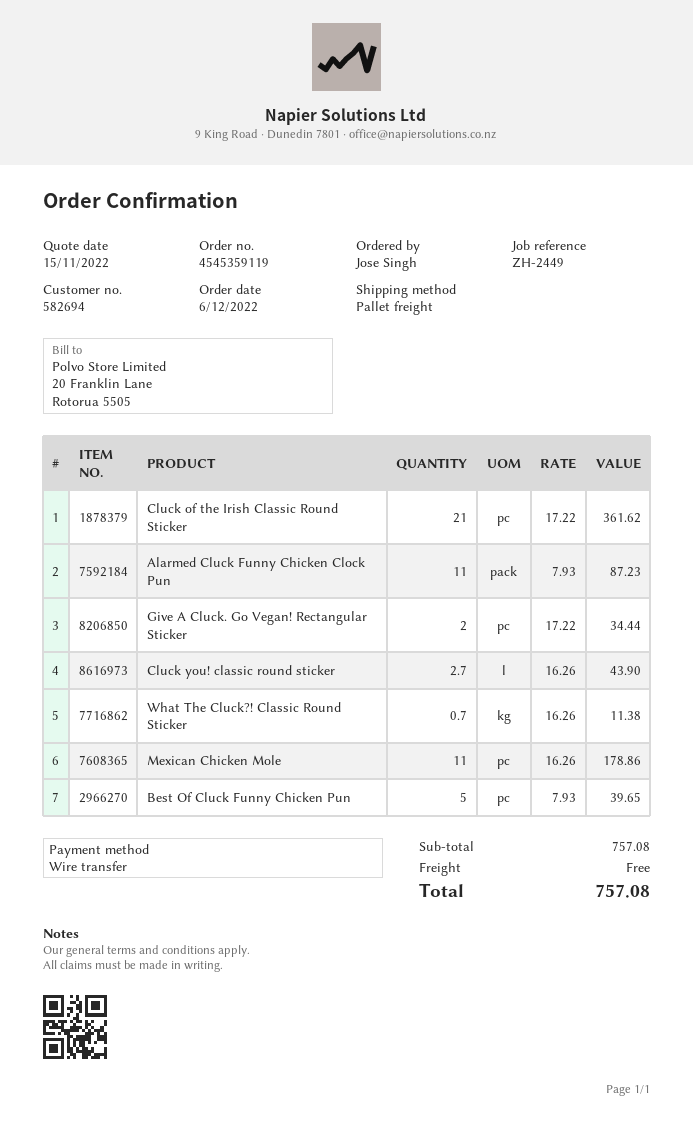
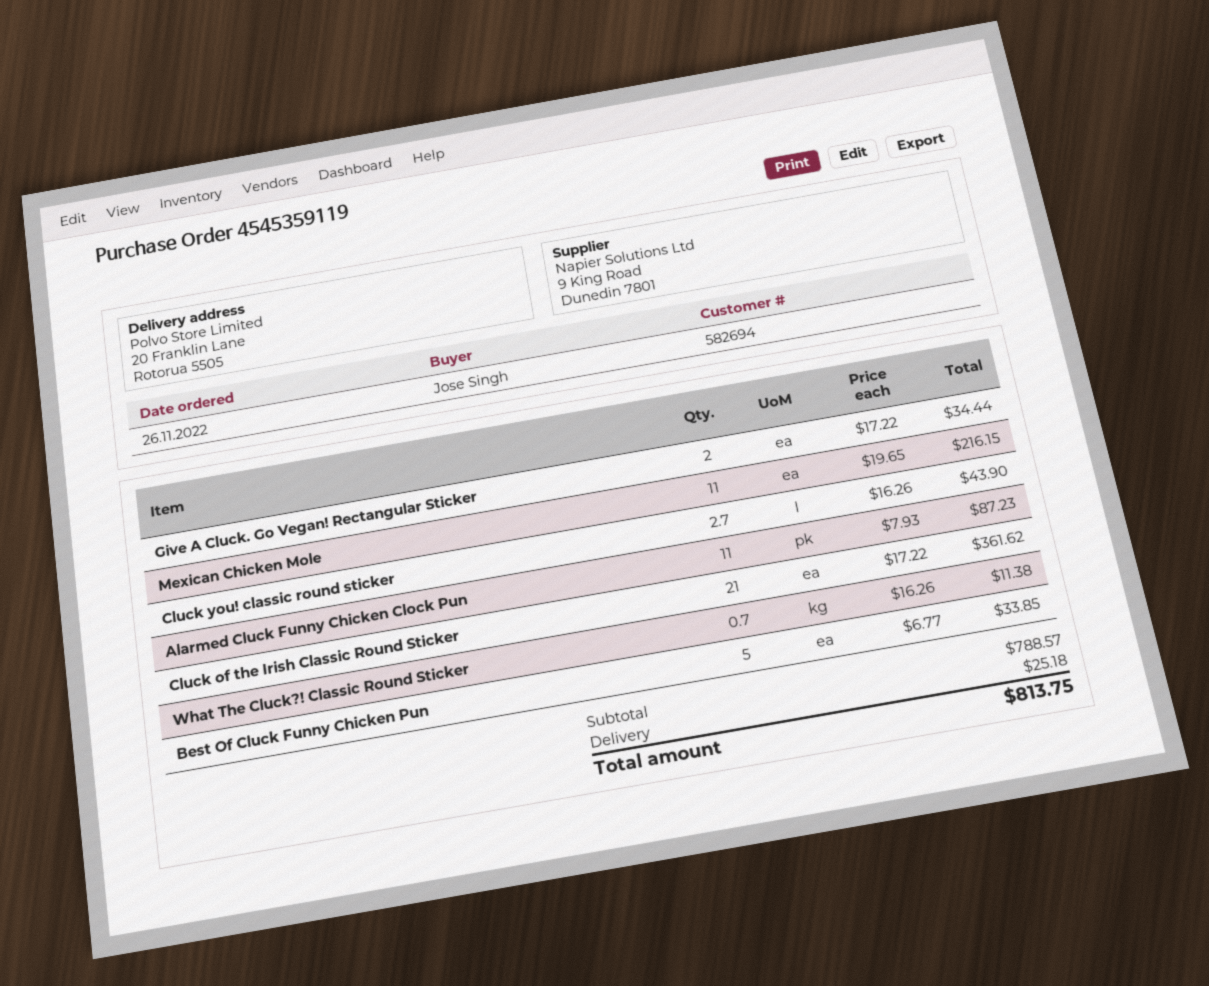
order date: 2022-12-06 -> 2022-11-26
Mexican Chicken Mole: 11 x 16.26 = 178.86 -> 11 x 19.65 = 216.15
Best Of Cluck Funny Chicken Pun: 5 x 7.93 = 39.65 -> 5 x 6.77 = 33.85
subtotal: 757.08 -> 788.57
shipping: 0.00 -> 25.18
total: 757.08 -> 813.75

